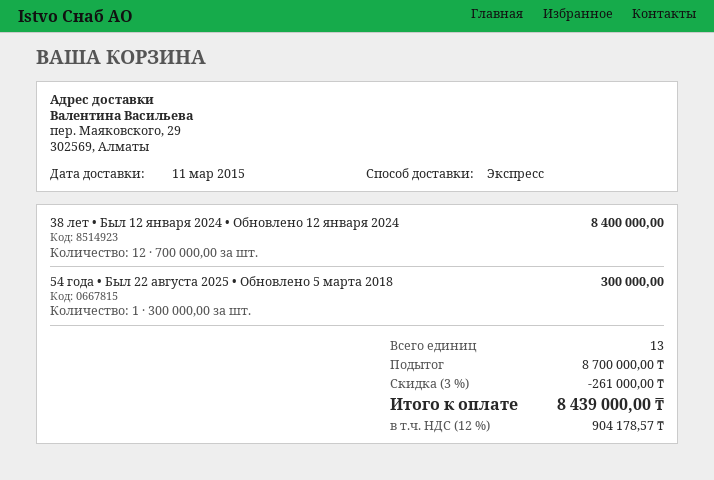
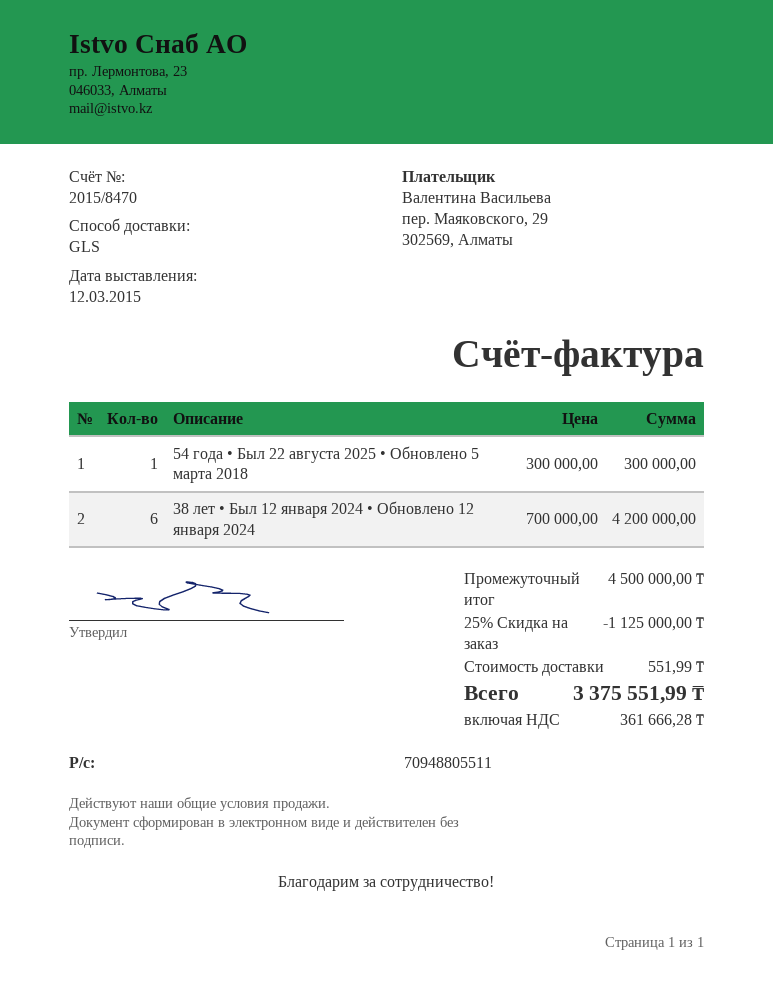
shipping method: express -> GLS
38 лет • Был 12 января 2024 • Обновлено 12 января 2024: 12 x 700000.00 = 8400000.00 -> 6 x 700000.00 = 4200000.00
subtotal: 8700000.00 -> 4500000.00
discount: 3% = 261000.00 -> 25% = 1125000.00
shipping: none -> 551.99
tax: 904178.57 -> 361666.28
total: 8439000.00 -> 3375551.99

